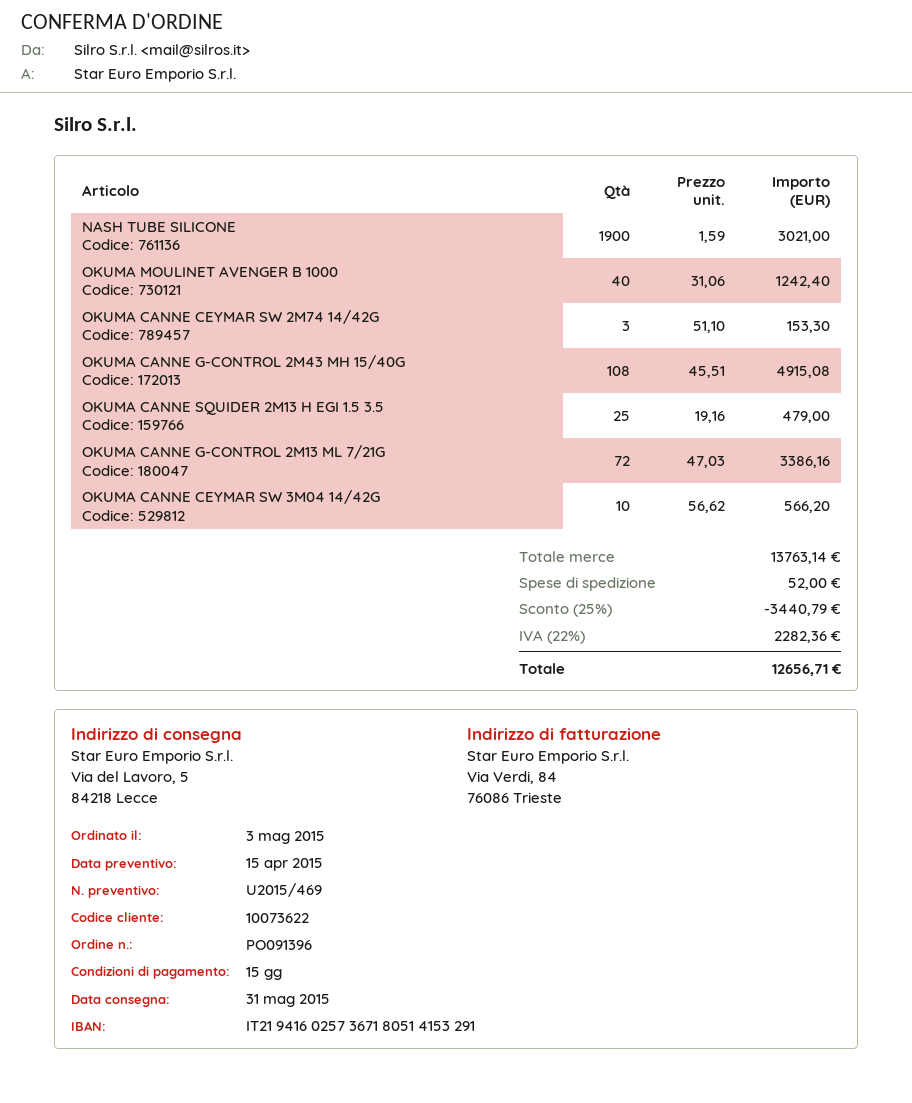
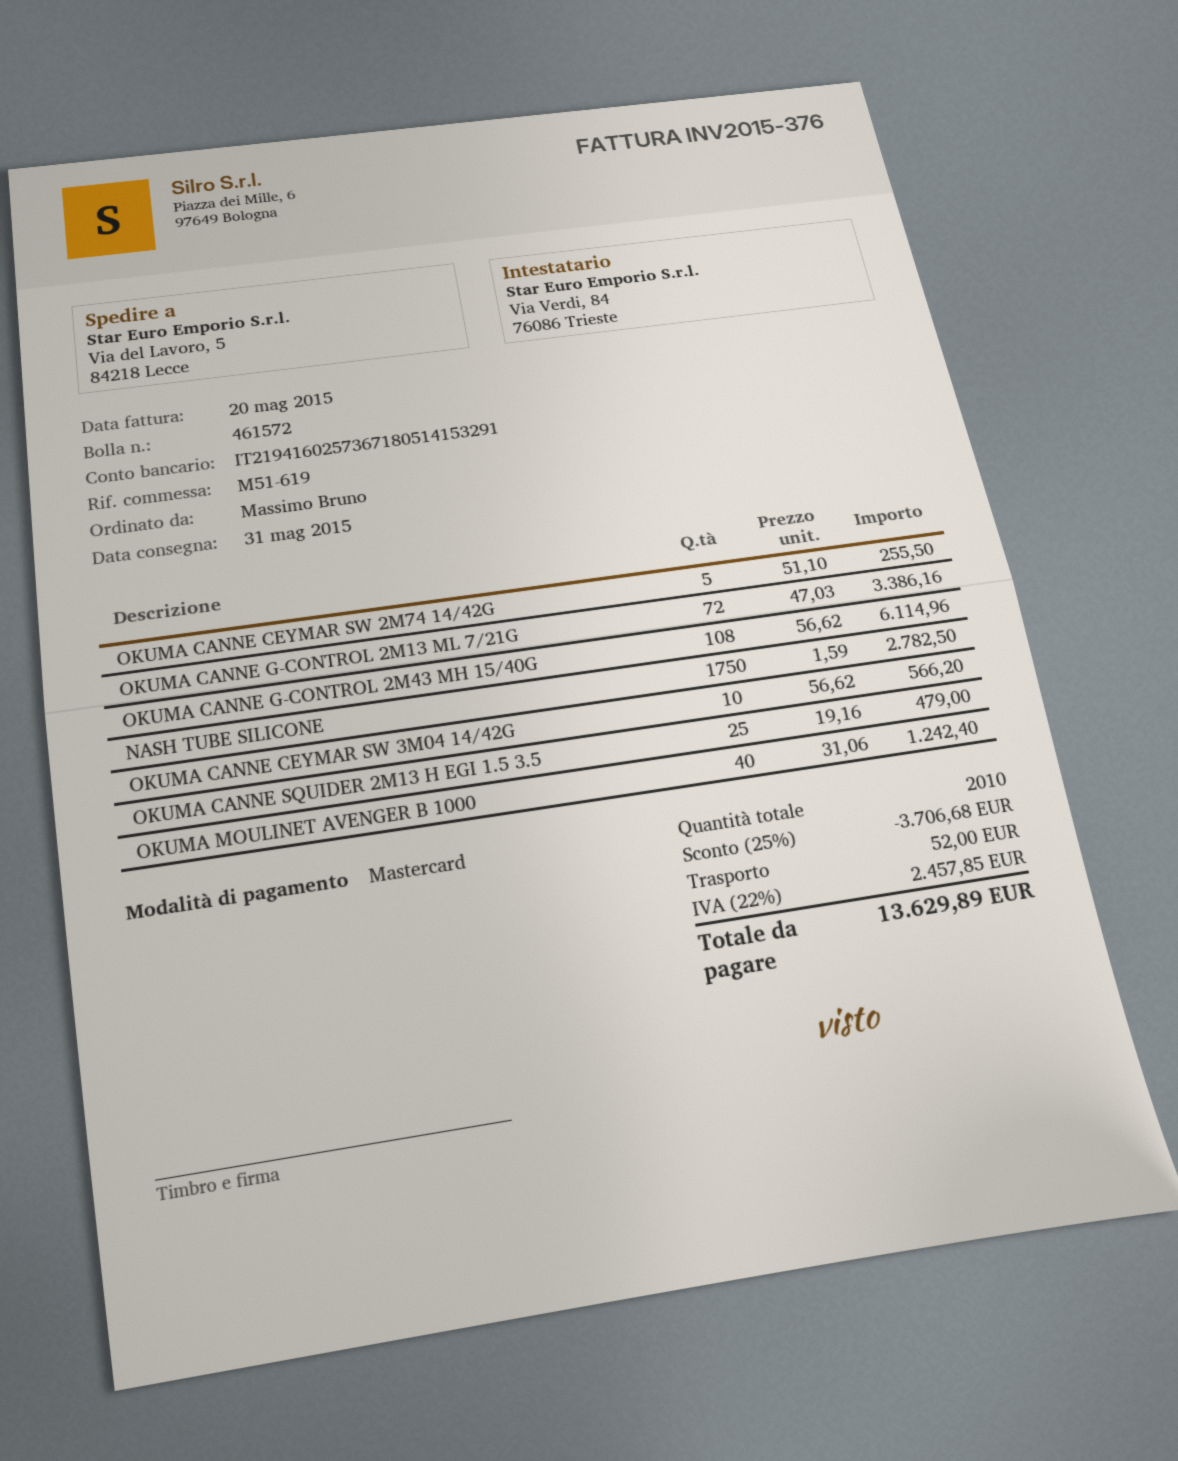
NASH TUBE SILICONE: 1900 x 1.59 = 3021.00 -> 1750 x 1.59 = 2782.50
OKUMA CANNE CEYMAR SW 2M74 14/42G: 3 x 51.10 = 153.30 -> 5 x 51.10 = 255.50
OKUMA CANNE G-CONTROL 2M43 MH 15/40G: 108 x 45.51 = 4915.08 -> 108 x 56.62 = 6114.96
discount: 25% = 3440.79 -> 25% = 3706.68
tax: 22% = 2282.36 -> 22% = 2457.85
total: 12656.71 -> 13629.89

